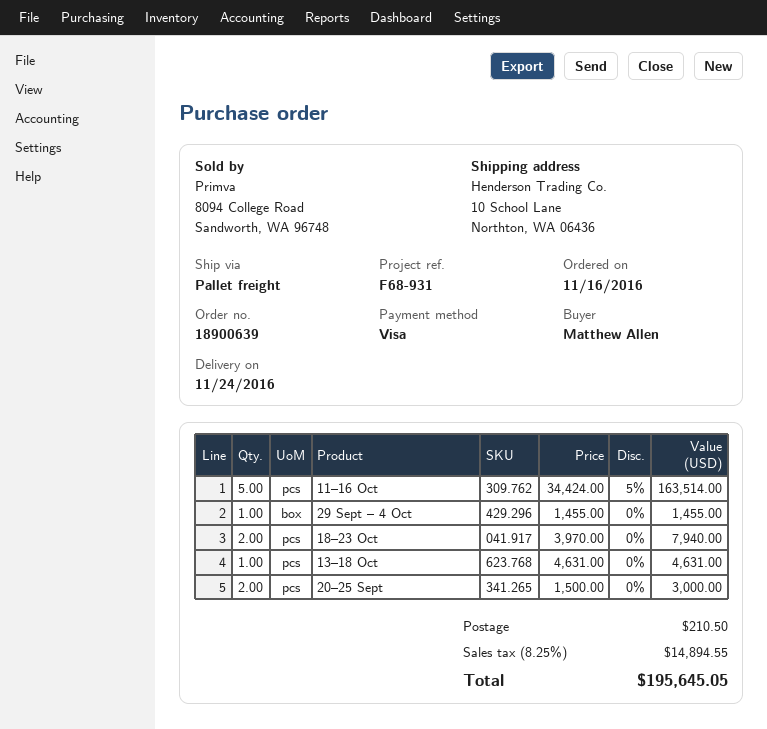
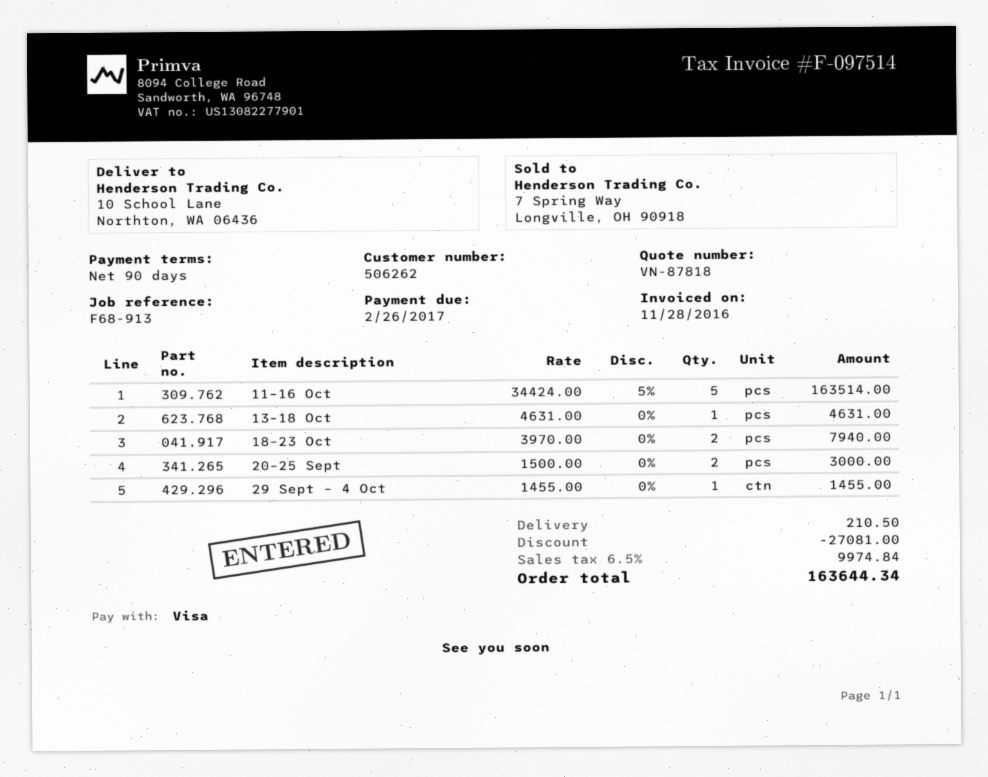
reference: F68-931 -> F68-913
discount: none -> 27081.00
tax: 8.25% = 14894.55 -> 6.5% = 9974.84
total: 195645.05 -> 163644.34

